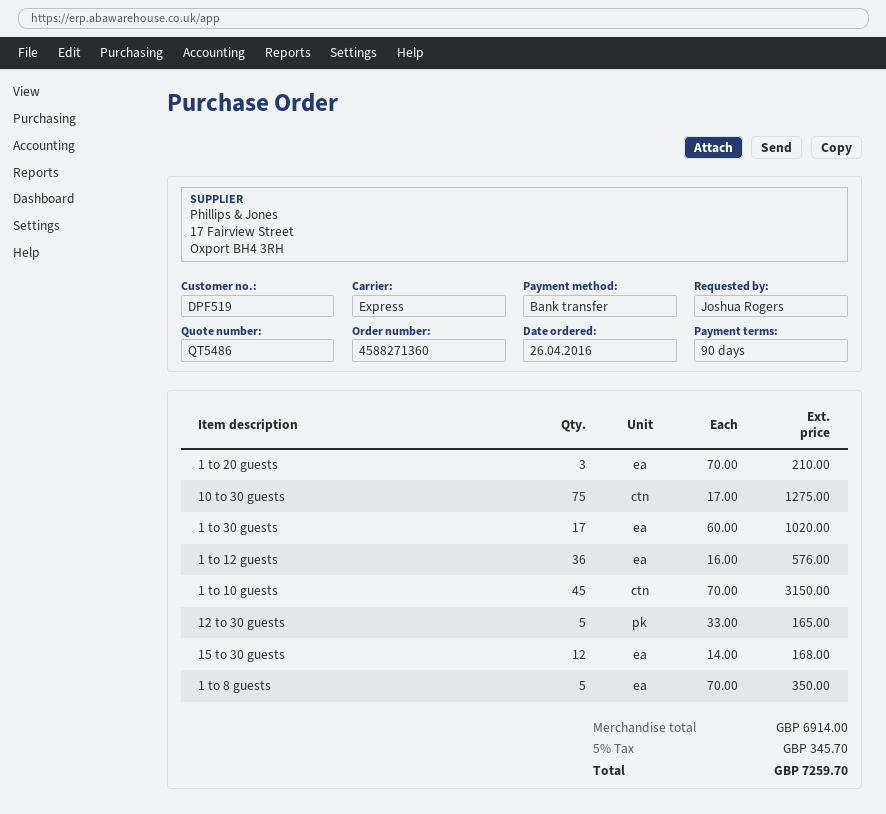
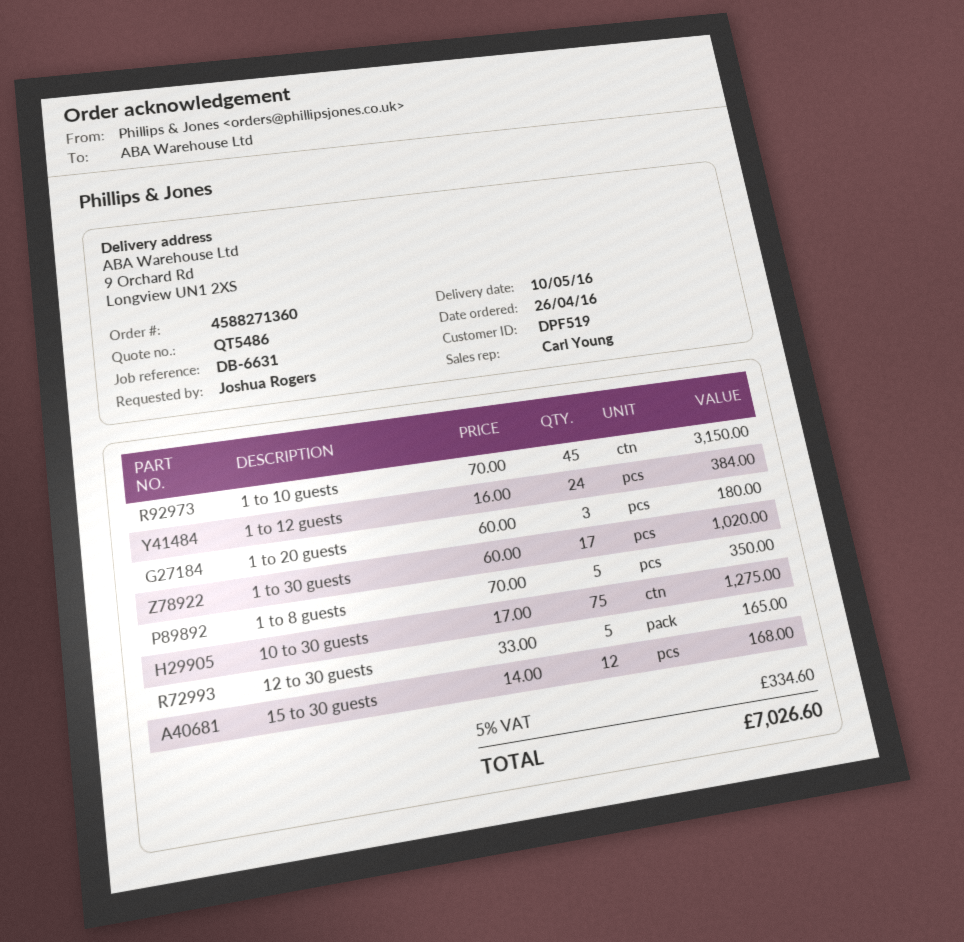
1 to 20 guests: 3 x 70.00 = 210.00 -> 3 x 60.00 = 180.00
1 to 12 guests: 36 x 16.00 = 576.00 -> 24 x 16.00 = 384.00
tax: 5% = 345.70 -> 5% = 334.60
total: 7259.70 -> 7026.60

